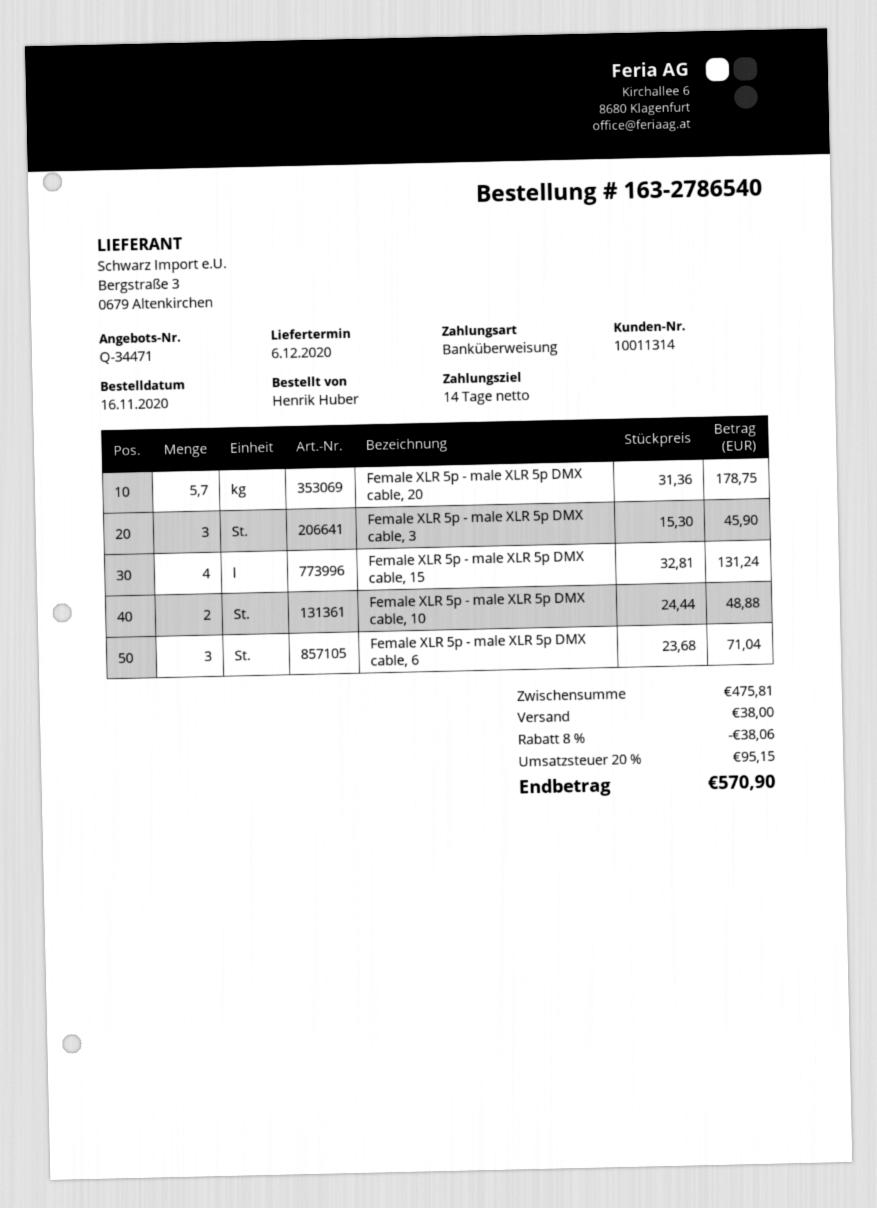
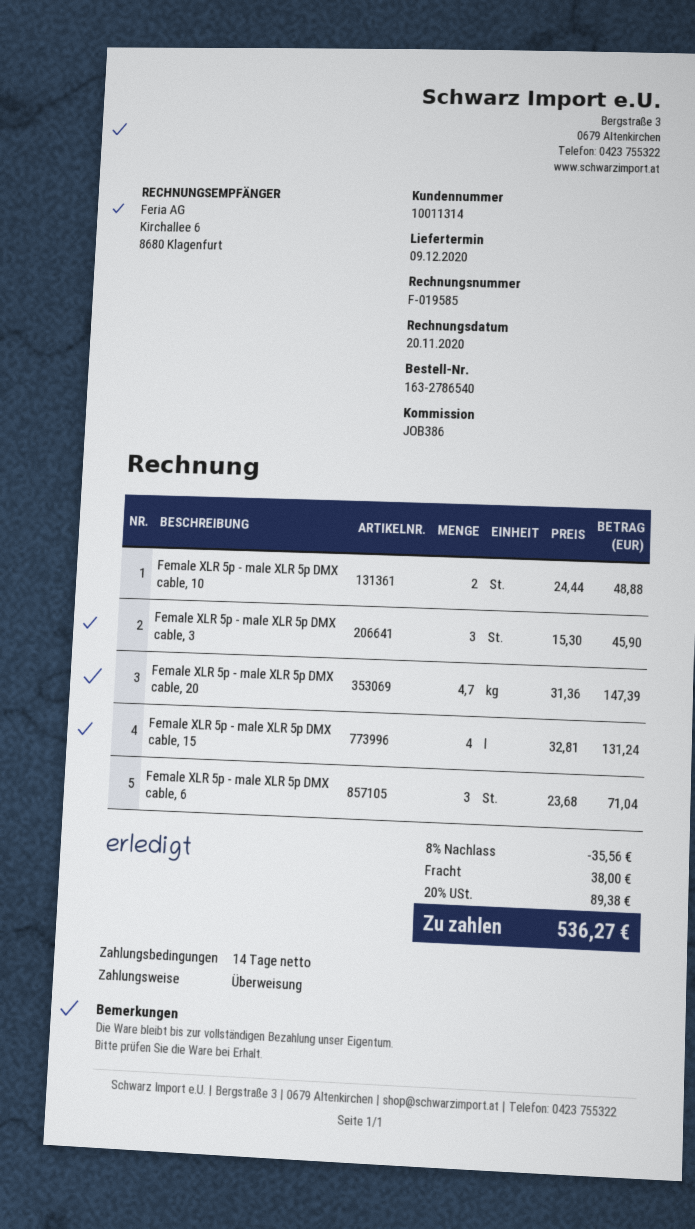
delivery date: 2020-12-06 -> 2020-12-09
Female XLR 5p - male XLR 5p DMX cable, 20: 5.7 x 31.36 = 178.75 -> 4.7 x 31.36 = 147.39
discount: 8% = 38.06 -> 8% = 35.56
tax: 20% = 95.15 -> 20% = 89.38
total: 570.90 -> 536.27

